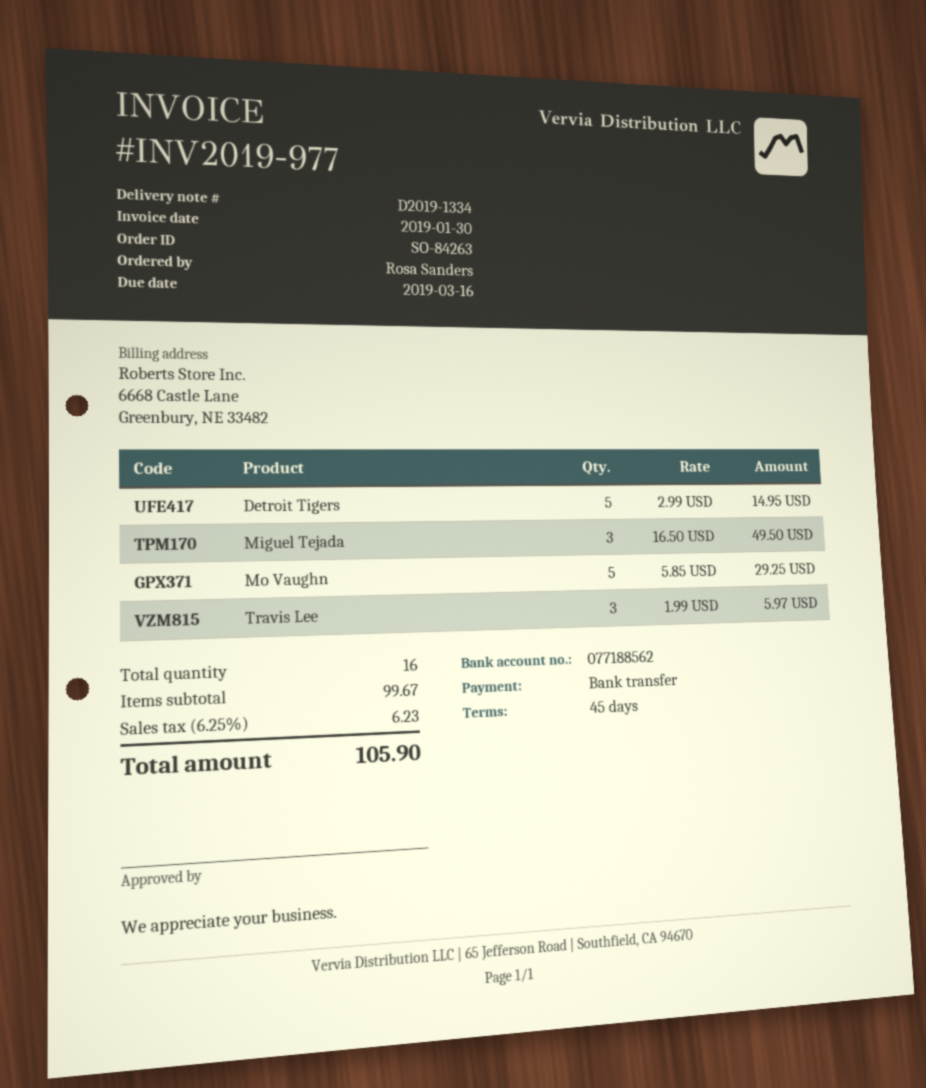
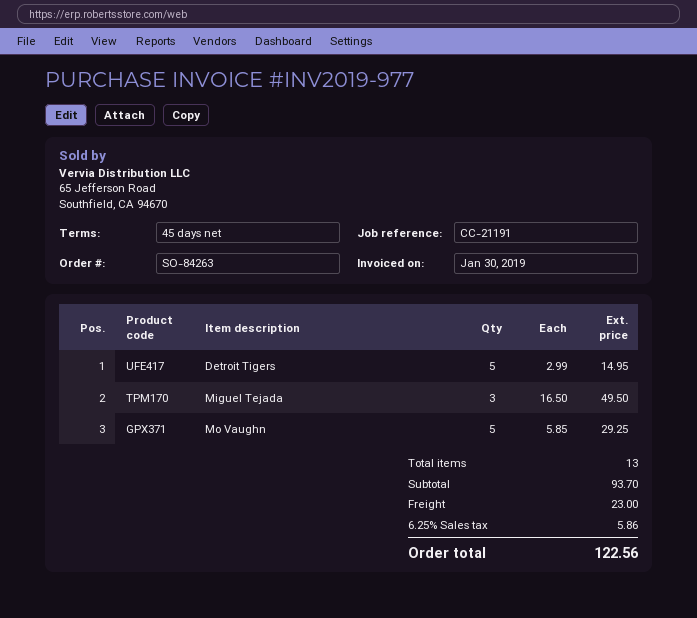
Travis Lee: 3 x 1.99 = 5.97 -> none
total quantity: 16 -> 13
subtotal: 99.67 -> 93.70
shipping: none -> 23.00
tax: 6.25% = 6.23 -> 6.25% = 5.86
total: 105.90 -> 122.56

